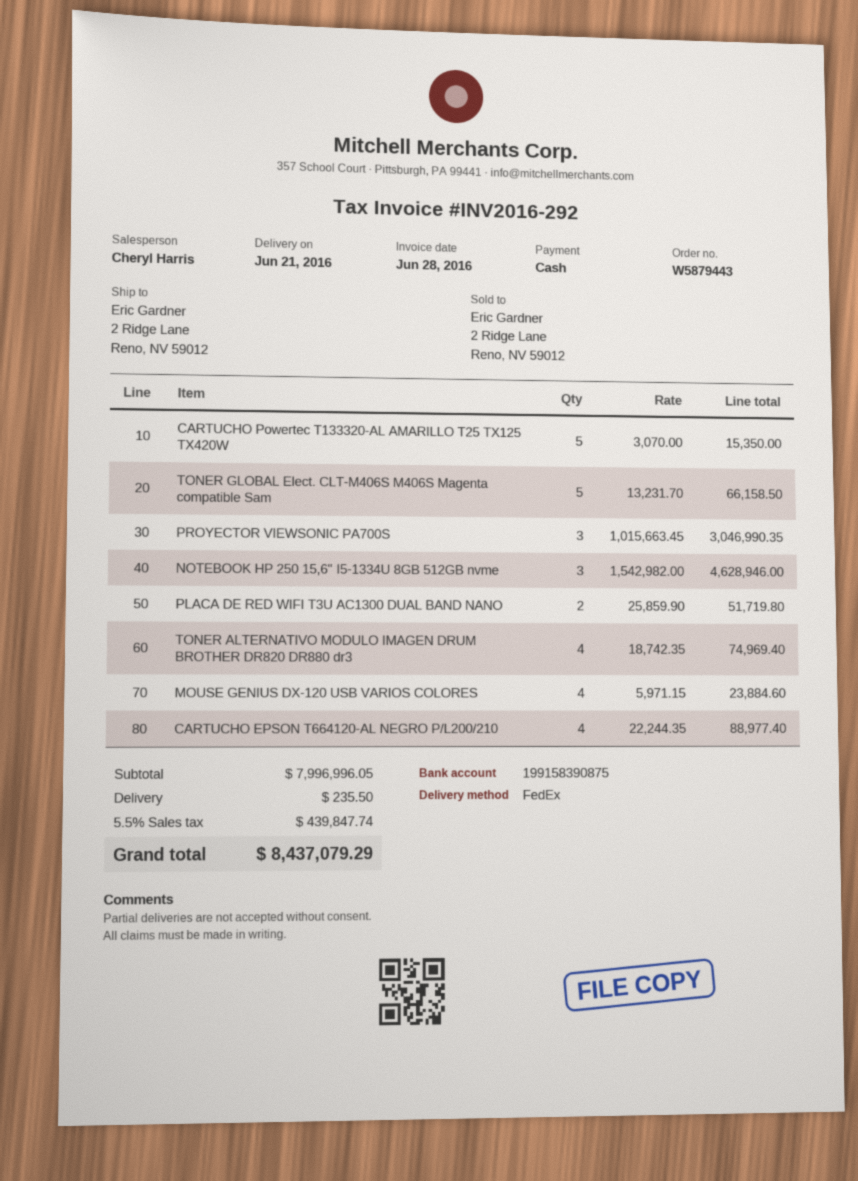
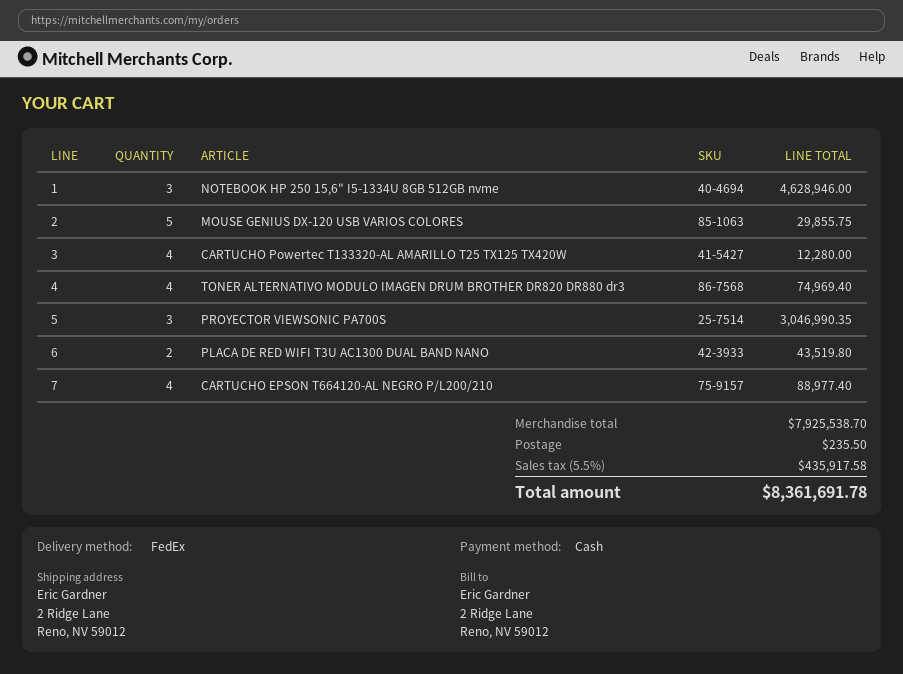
CARTUCHO Powertec T133320-AL AMARILLO T25 TX125 TX420W: 5 for 15350.00 -> 4 for 12280.00
TONER GLOBAL Elect. CLT-M406S M406S Magenta compatible Sam: 5 for 66158.50 -> none
PLACA DE RED WIFI T3U AC1300 DUAL BAND NANO: 2 for 51719.80 -> 2 for 43519.80
MOUSE GENIUS DX-120 USB VARIOS COLORES: 4 for 23884.60 -> 5 for 29855.75
subtotal: 7996996.05 -> 7925538.70
tax: 5.5% = 439847.74 -> 5.5% = 435917.58
total: 8437079.29 -> 8361691.78

